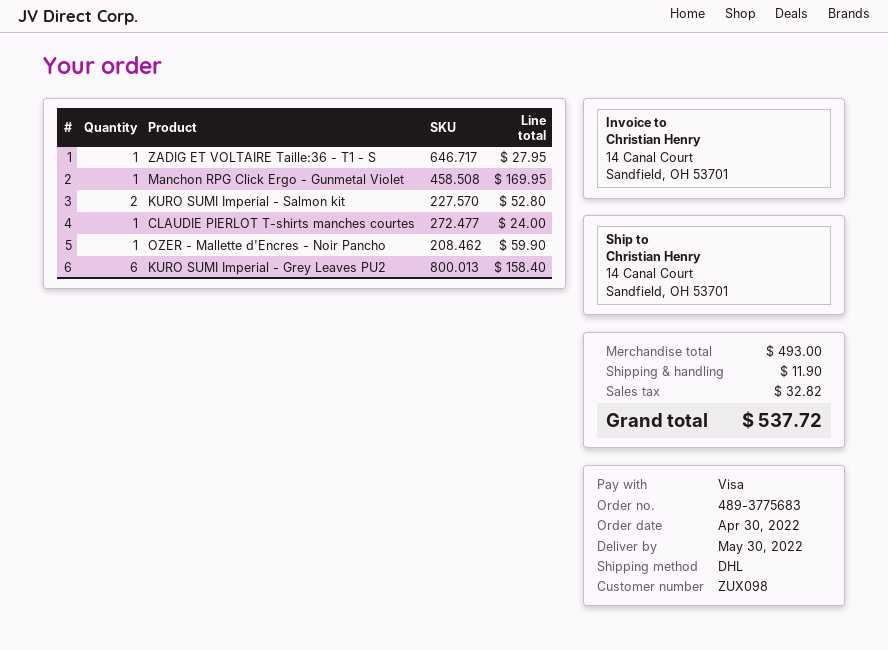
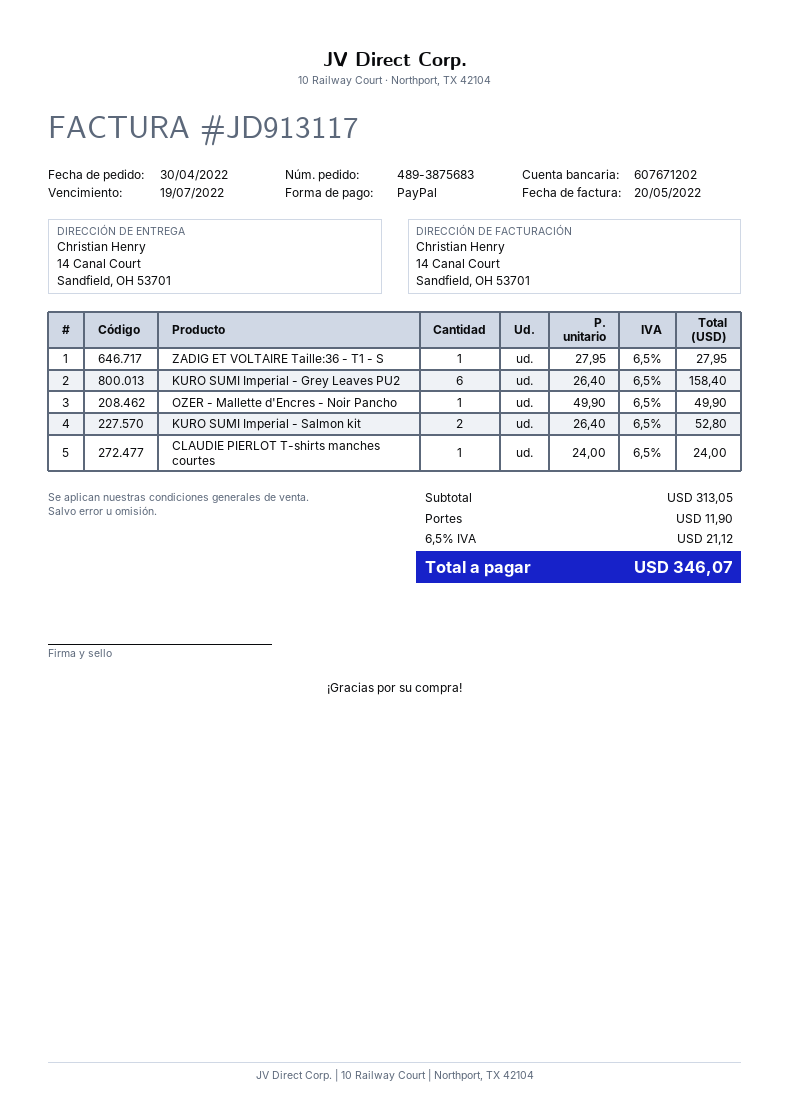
order number: 489-3775683 -> 489-3875683
payment method: Visa -> PayPal
Manchon RPG Click Ergo - Gunmetal Violet: 1 for 169.95 -> none
OZER - Mallette d'Encres - Noir Pancho: 1 for 59.90 -> 1 for 49.90
subtotal: 493.00 -> 313.05
tax: 32.82 -> 21.12
total: 537.72 -> 346.07

